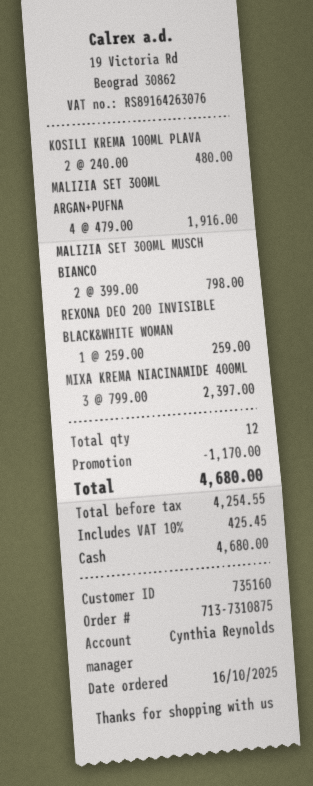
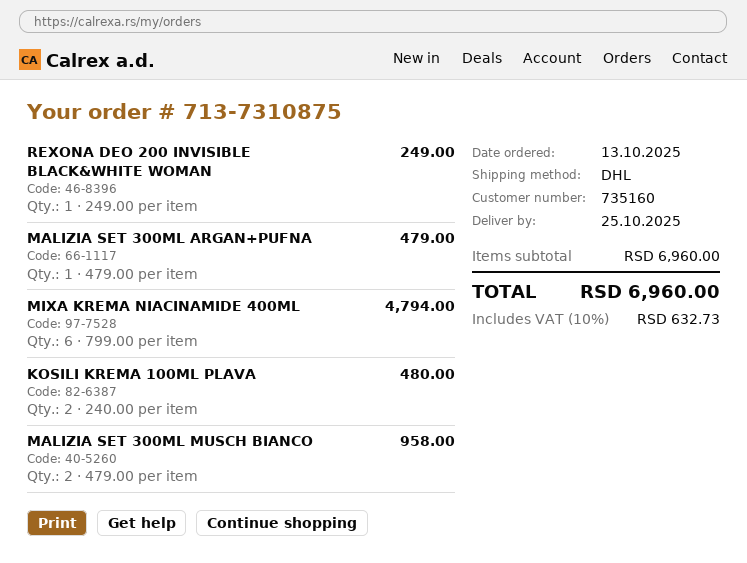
order date: 2025-10-16 -> 2025-10-13
MALIZIA SET 300ML ARGAN+PUFNA: 4 x 479.00 = 1916.00 -> 1 x 479.00 = 479.00
MALIZIA SET 300ML MUSCH BIANCO: 2 x 399.00 = 798.00 -> 2 x 479.00 = 958.00
REXONA DEO 200 INVISIBLE BLACK&WHITE WOMAN: 1 x 259.00 = 259.00 -> 1 x 249.00 = 249.00
MIXA KREMA NIACINAMIDE 400ML: 3 x 799.00 = 2397.00 -> 6 x 799.00 = 4794.00
discount: 1170.00 -> none
tax: 10% = 425.45 -> 10% = 632.73
total: 4680.00 -> 6960.00

